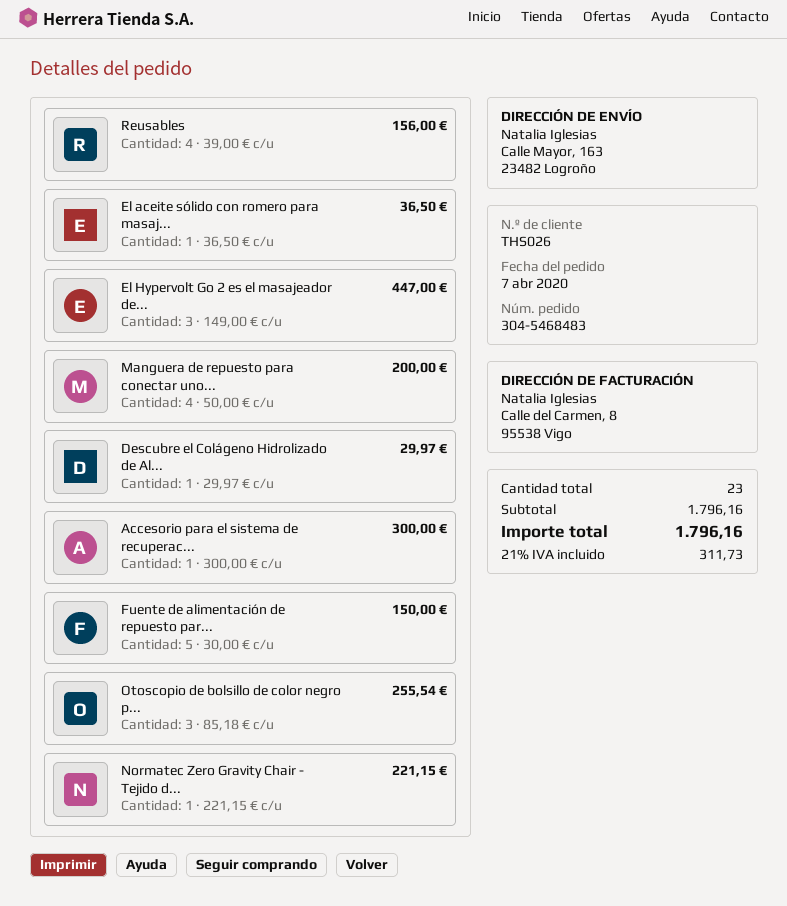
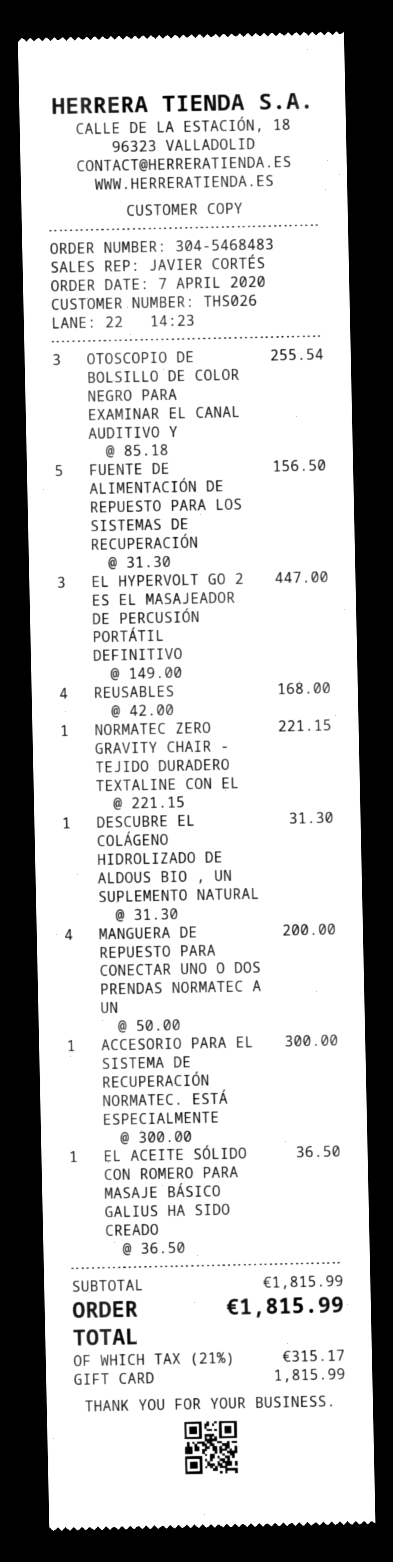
Reusables: 4 x 39.00 = 156.00 -> 4 x 42.00 = 168.00
Descubre el Colágeno Hidrolizado de Al...: 1 x 29.97 = 29.97 -> 1 x 31.30 = 31.30
Fuente de alimentación de repuesto par...: 5 x 30.00 = 150.00 -> 5 x 31.30 = 156.50
subtotal: 1796.16 -> 1815.99
tax: 21% = 311.73 -> 21% = 315.17
total: 1796.16 -> 1815.99

